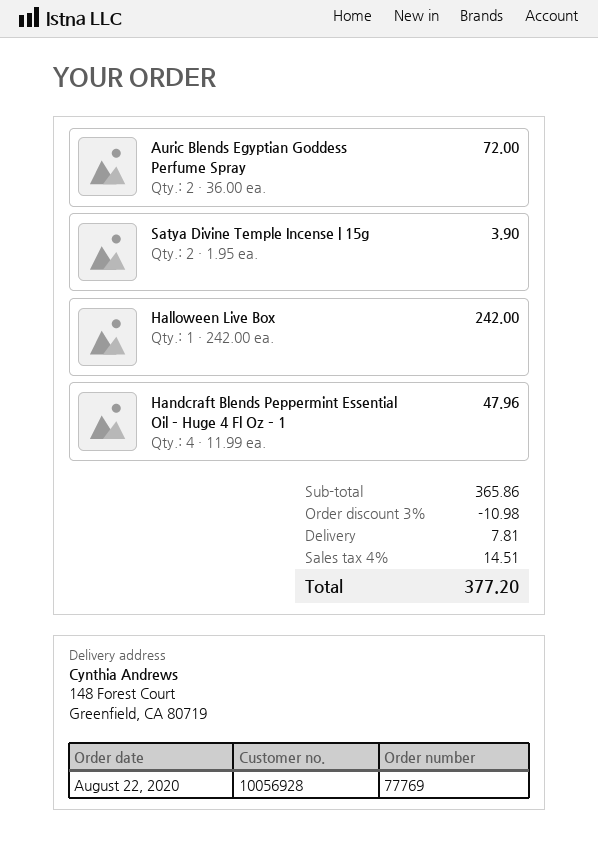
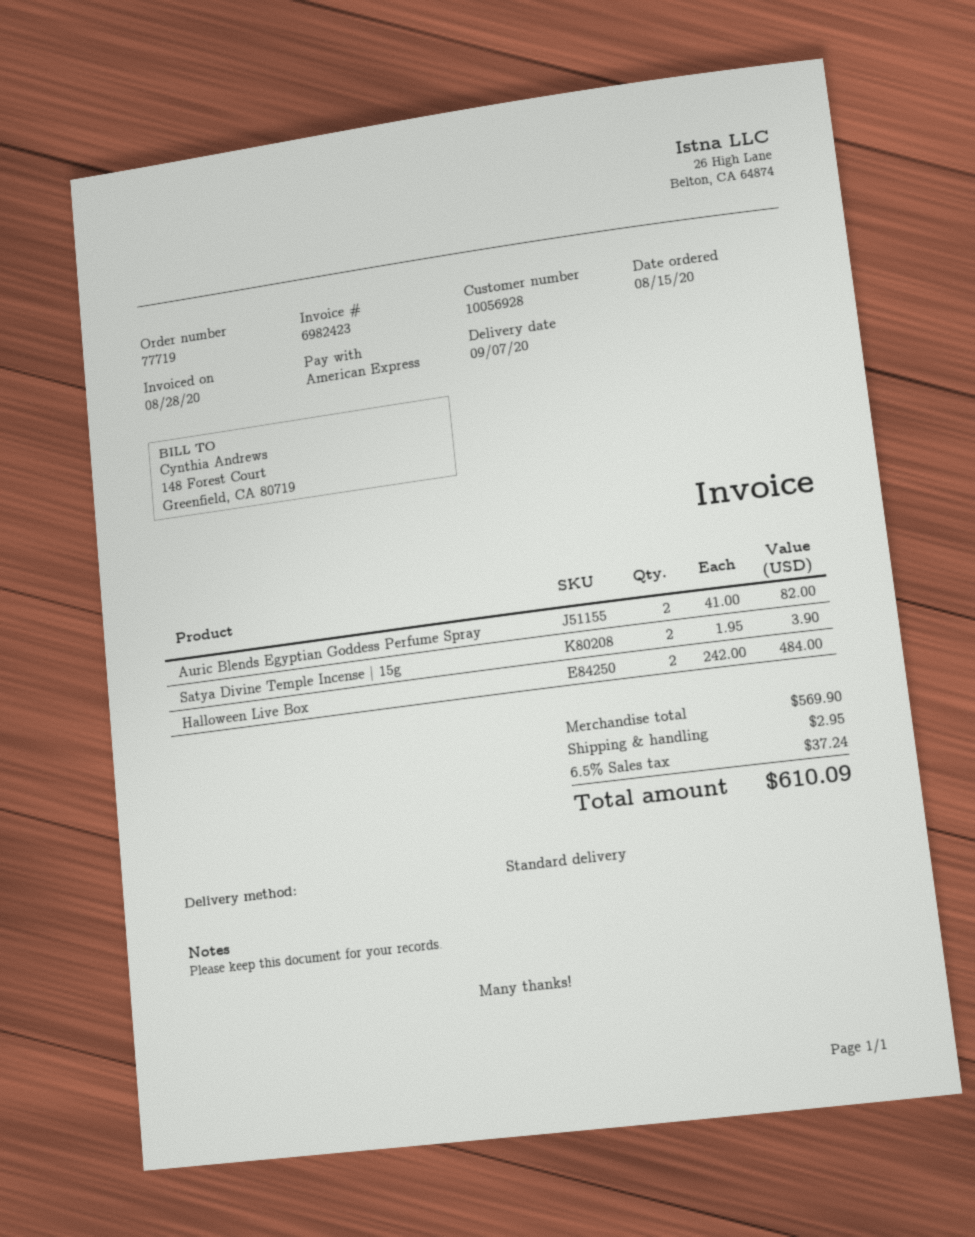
order number: 77769 -> 77719
order date: 2020-08-22 -> 2020-08-15
Auric Blends Egyptian Goddess Perfume Spray: 2 x 36.00 = 72.00 -> 2 x 41.00 = 82.00
Halloween Live Box: 1 x 242.00 = 242.00 -> 2 x 242.00 = 484.00
Handcraft Blends Peppermint Essential Oil – Huge 4 Fl Oz – 1: 4 x 11.99 = 47.96 -> none
subtotal: 365.86 -> 569.90
discount: 3% = 10.98 -> none
shipping: 7.81 -> 2.95
tax: 4% = 14.51 -> 6.5% = 37.24
total: 377.20 -> 610.09

